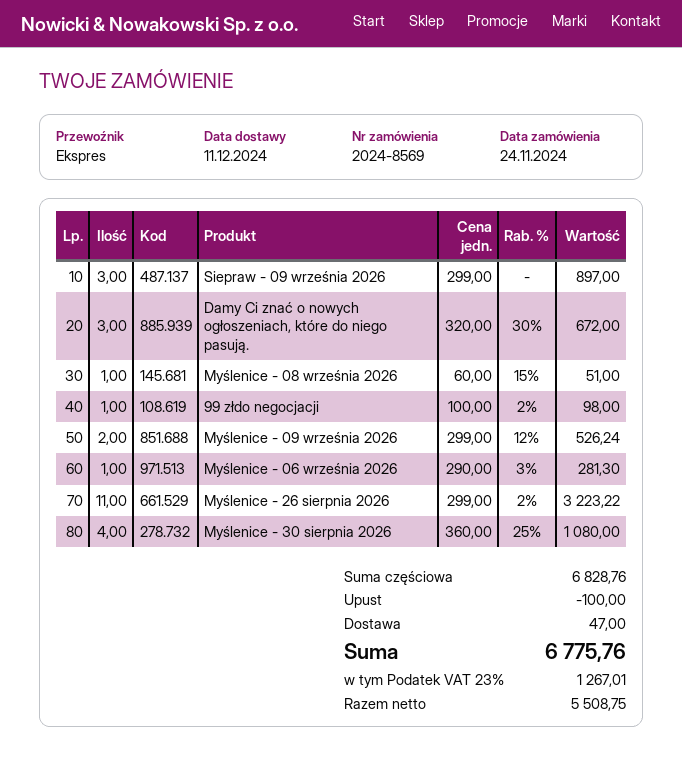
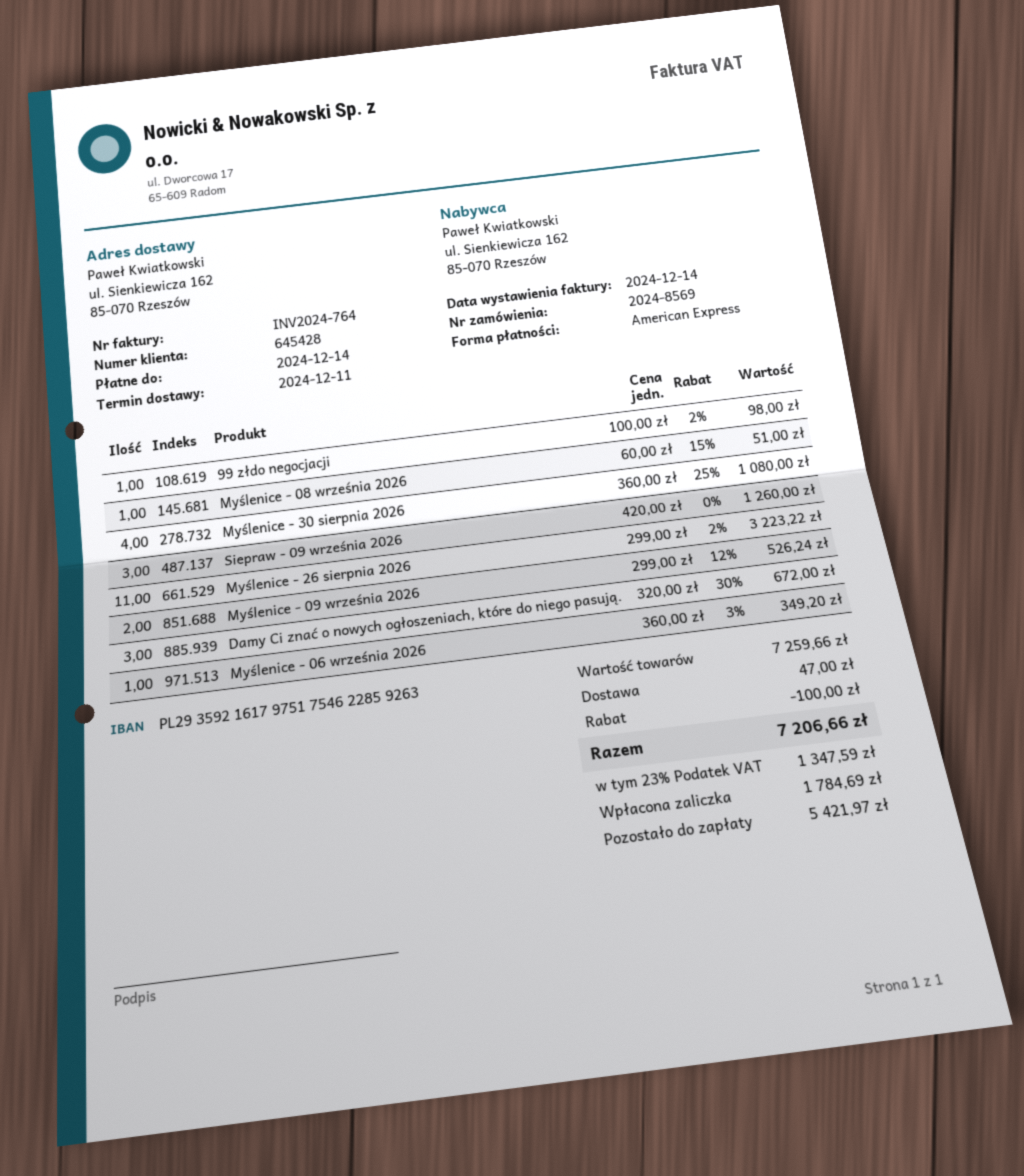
Siepraw - 09 września 2026: 3 x 299.00 = 897.00 -> 3 x 420.00 = 1260.00
Myślenice - 06 września 2026: 1 x 290.00 - 3% = 281.30 -> 1 x 360.00 - 3% = 349.20
subtotal: 6828.76 -> 7259.66
tax: 23% = 1267.01 -> 23% = 1347.59
total: 6775.76 -> 7206.66

